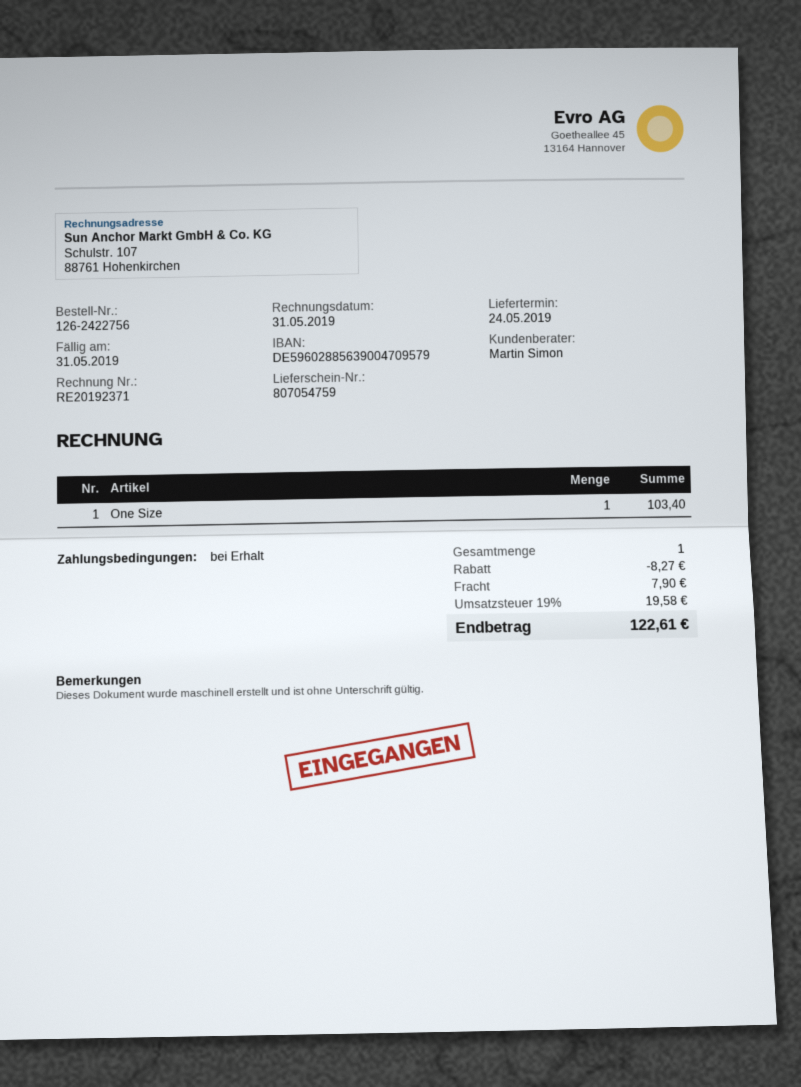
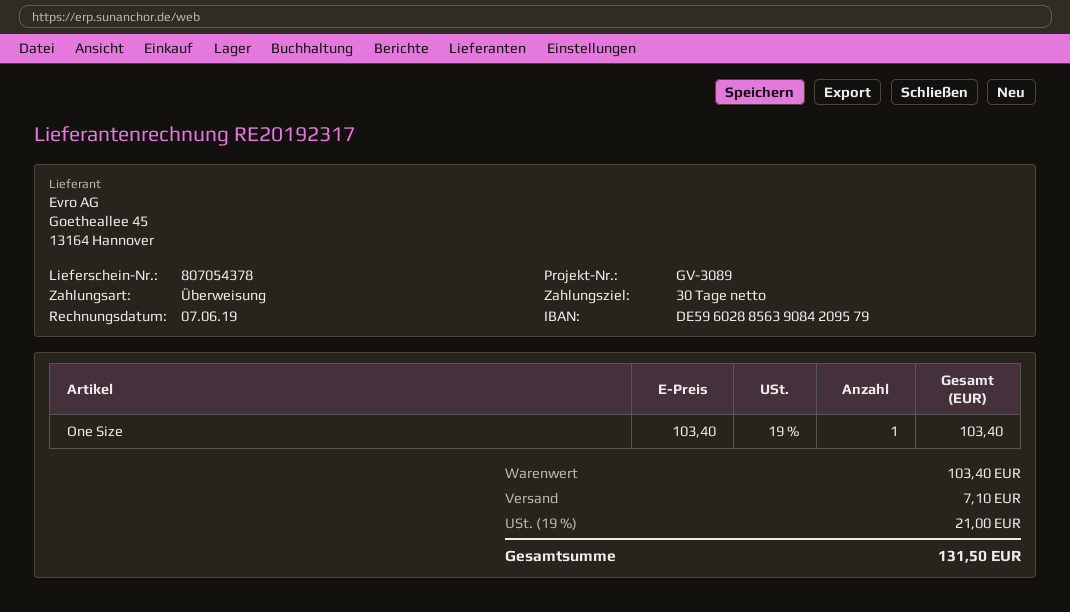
delivery note number: 807054759 -> 807054378
invoice number: RE20192371 -> RE20192317
invoice date: 2019-05-31 -> 2019-06-07
payment terms: on receipt -> 30 days
bank account: DE59602885639004709579 -> DE59602885639084209579
discount: 8.27 -> none
shipping: 7.90 -> 7.10
tax: 19% = 19.58 -> 19% = 21.00
total: 122.61 -> 131.50

